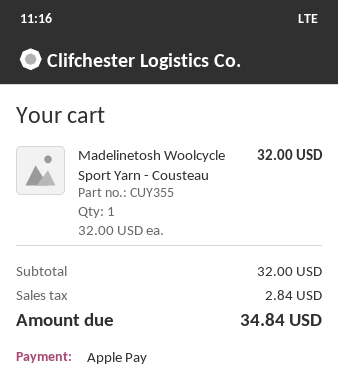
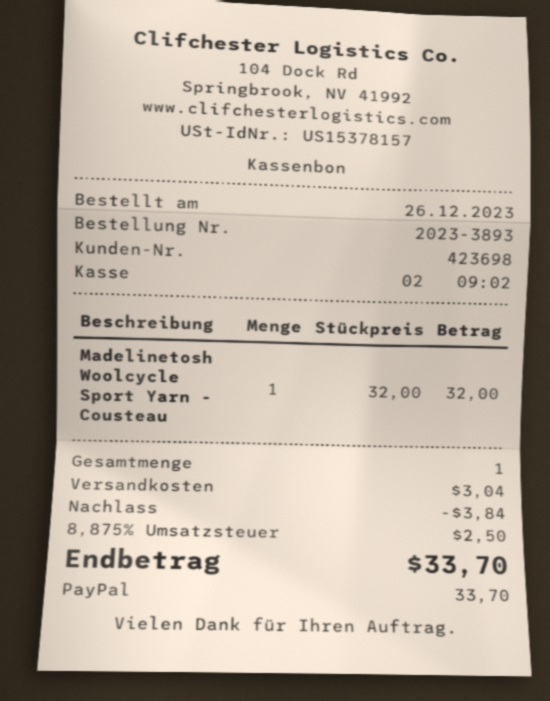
payment method: Apple Pay -> PayPal
discount: none -> 3.84
shipping: none -> 3.04
tax: 2.84 -> 2.50
total: 34.84 -> 33.70

